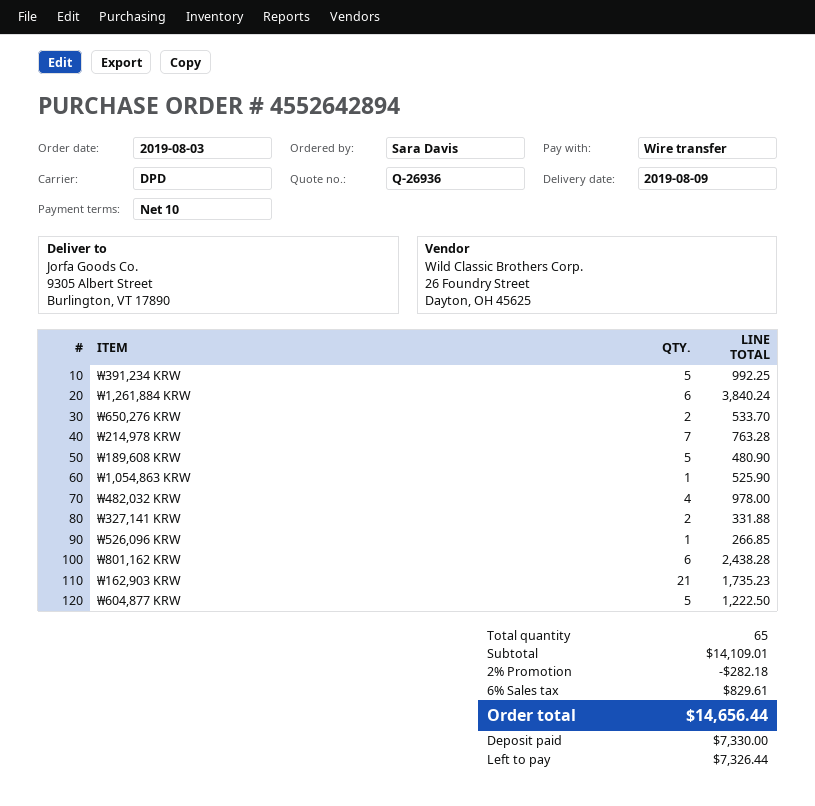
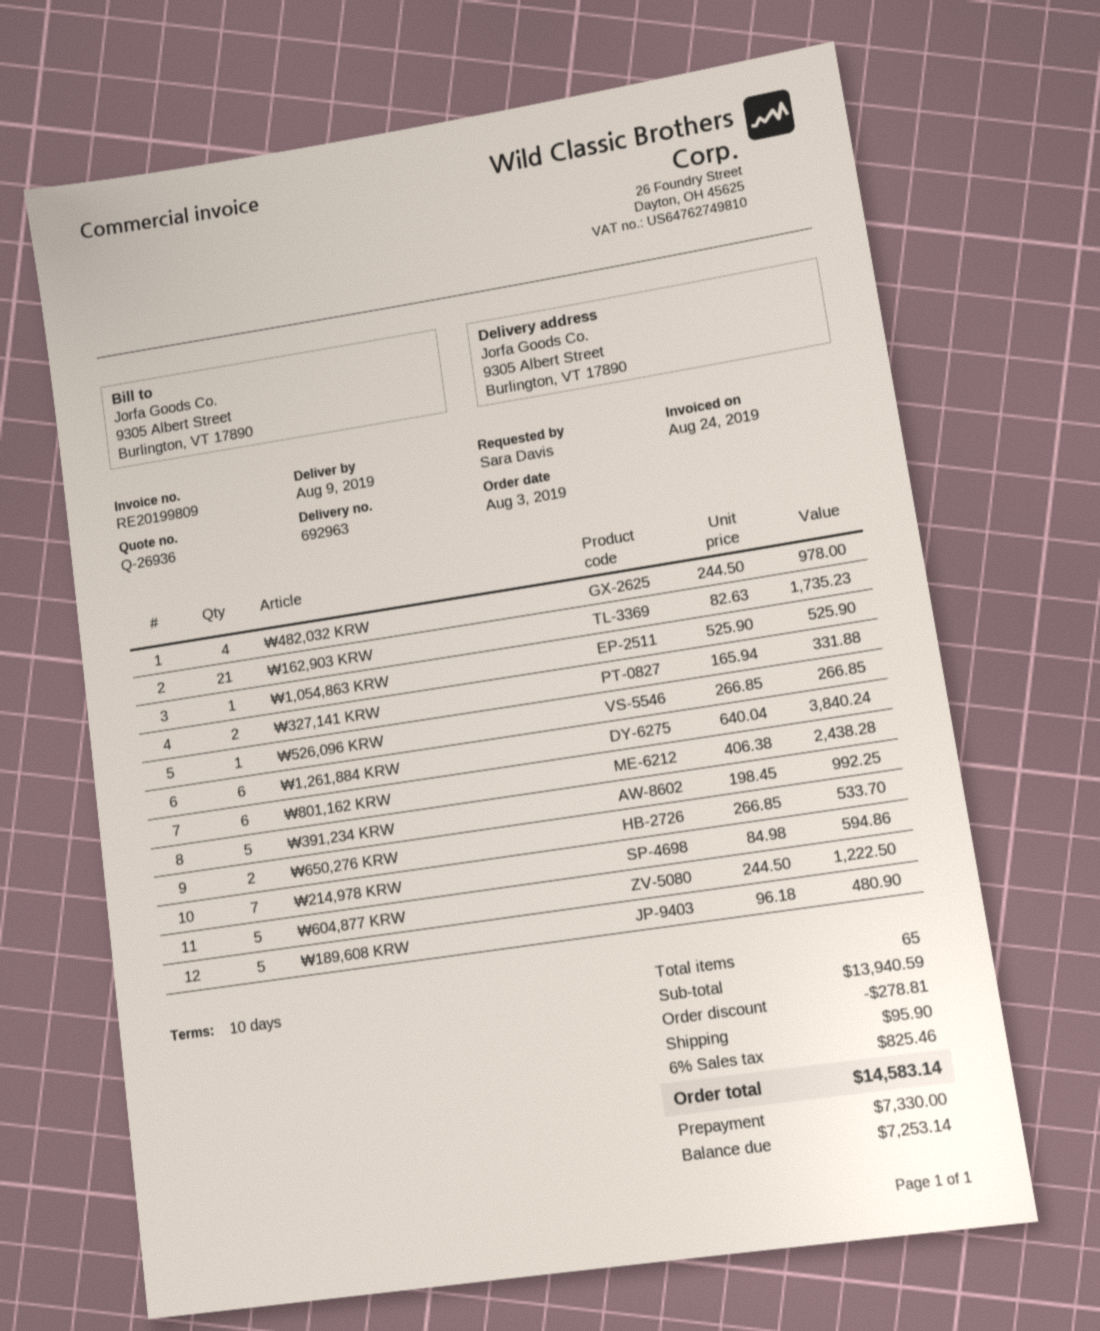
₩214,978 KRW: 7 for 763.28 -> 7 for 594.86
subtotal: 14109.01 -> 13940.59
discount: 282.18 -> 278.81
shipping: none -> 95.90
tax: 6% = 829.61 -> 6% = 825.46
total: 14656.44 -> 14583.14
balance: 7326.44 -> 7253.14

